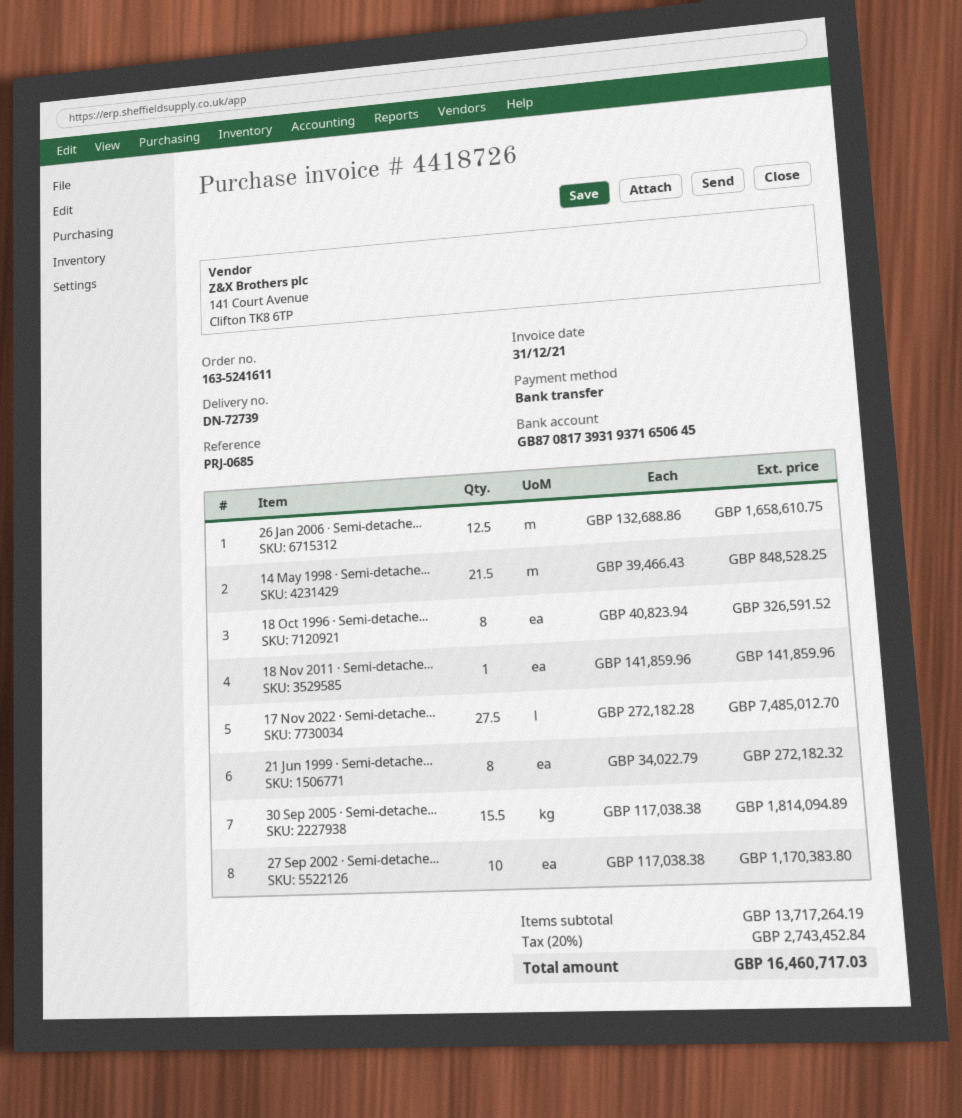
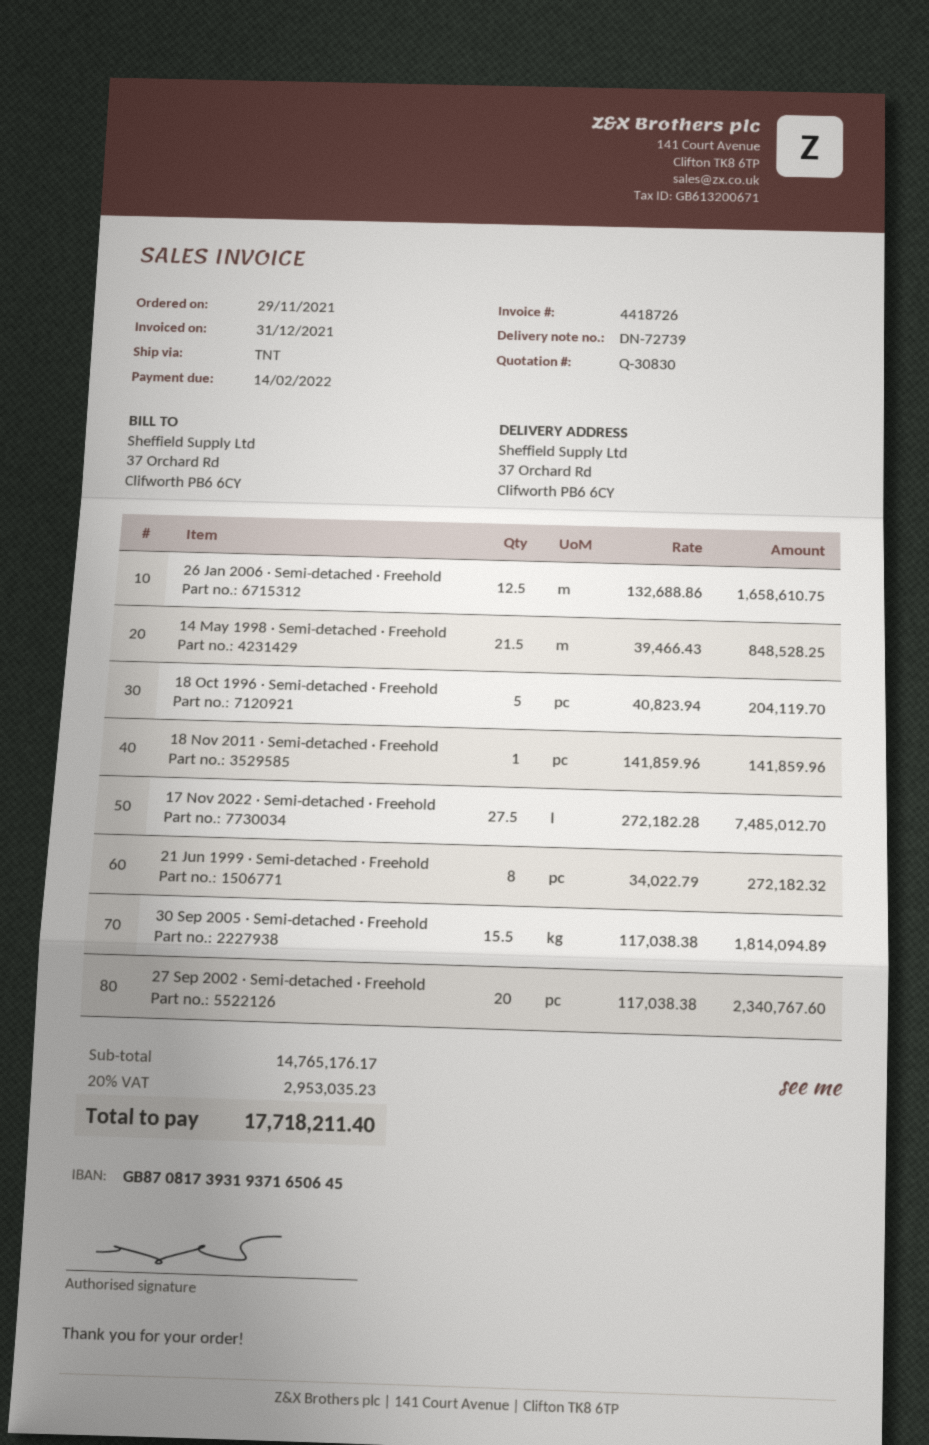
18 Oct 1996 · Semi-detache...: 8 x 40823.94 = 326591.52 -> 5 x 40823.94 = 204119.70
27 Sep 2002 · Semi-detache...: 10 x 117038.38 = 1170383.80 -> 20 x 117038.38 = 2340767.60
subtotal: 13717264.19 -> 14765176.17
tax: 20% = 2743452.84 -> 20% = 2953035.23
total: 16460717.03 -> 17718211.40

